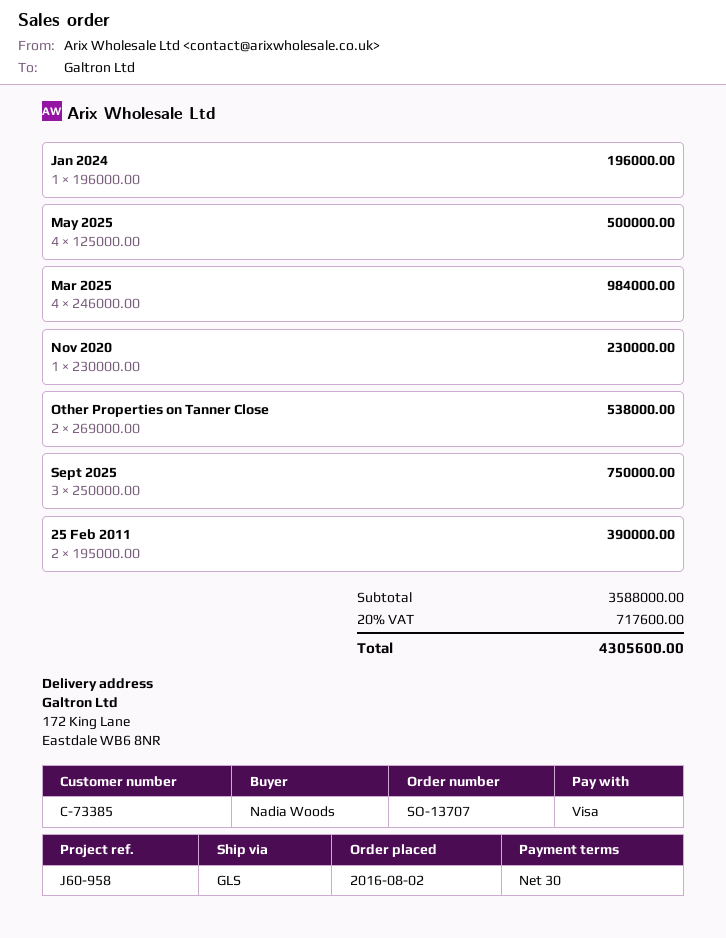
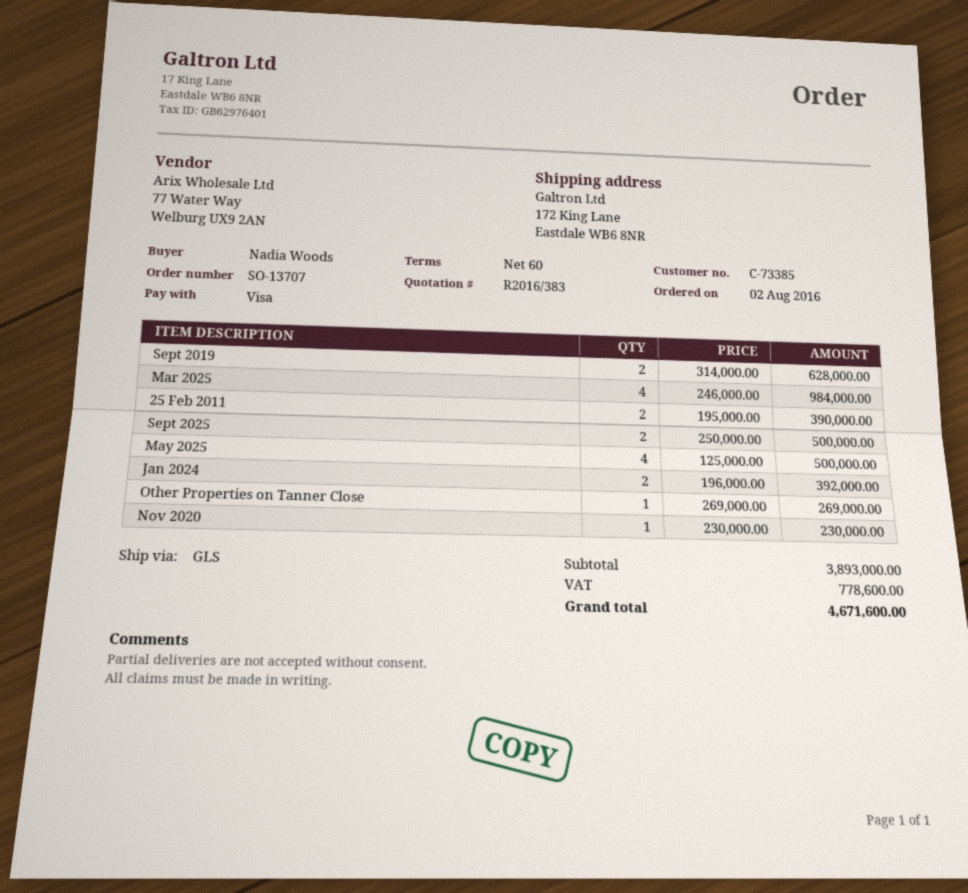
payment terms: 30 days -> 60 days
Jan 2024: 1 x 196000.00 = 196000.00 -> 2 x 196000.00 = 392000.00
Other Properties on Tanner Close: 2 x 269000.00 = 538000.00 -> 1 x 269000.00 = 269000.00
Sept 2025: 3 x 250000.00 = 750000.00 -> 2 x 250000.00 = 500000.00
Sept 2019: none -> 2 x 314000.00 = 628000.00
subtotal: 3588000.00 -> 3893000.00
tax: 717600.00 -> 778600.00
total: 4305600.00 -> 4671600.00

